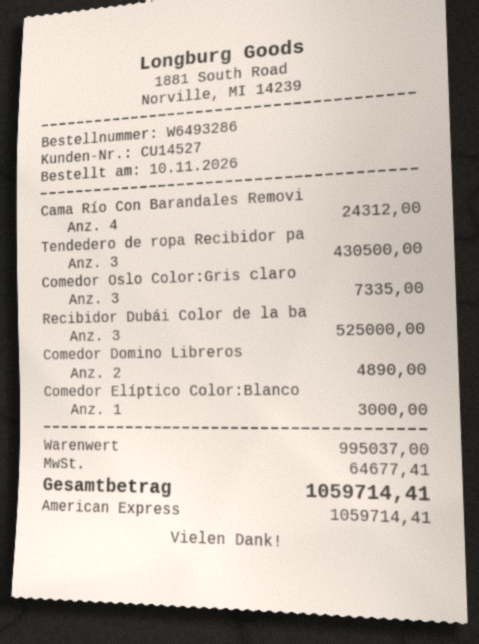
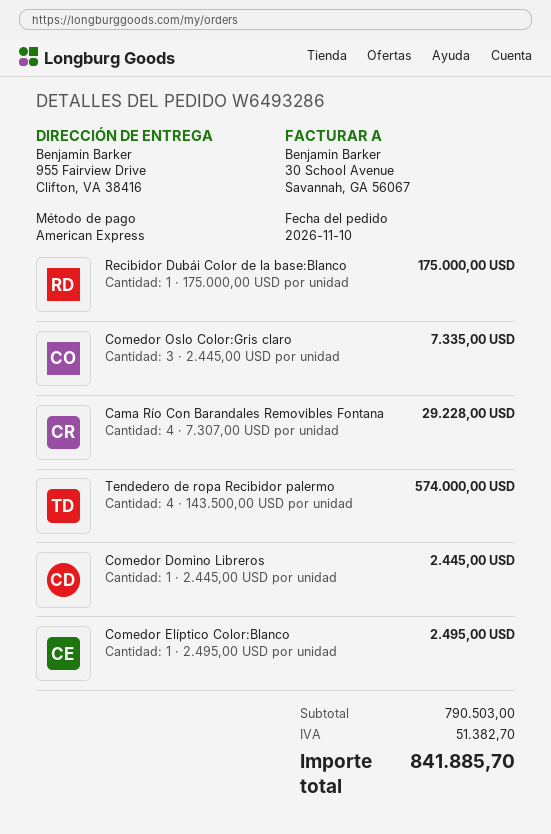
Cama Río Con Barandales Removi: 4 for 24312.00 -> 4 for 29228.00
Tendedero de ropa Recibidor pa: 3 for 430500.00 -> 4 for 574000.00
Recibidor Dubái Color de la ba: 3 for 525000.00 -> 1 for 175000.00
Comedor Domino Libreros: 2 for 4890.00 -> 1 for 2445.00
Comedor Elíptico Color:Blanco: 1 for 3000.00 -> 1 for 2495.00
subtotal: 995037.00 -> 790503.00
tax: 64677.41 -> 51382.70
total: 1059714.41 -> 841885.70

